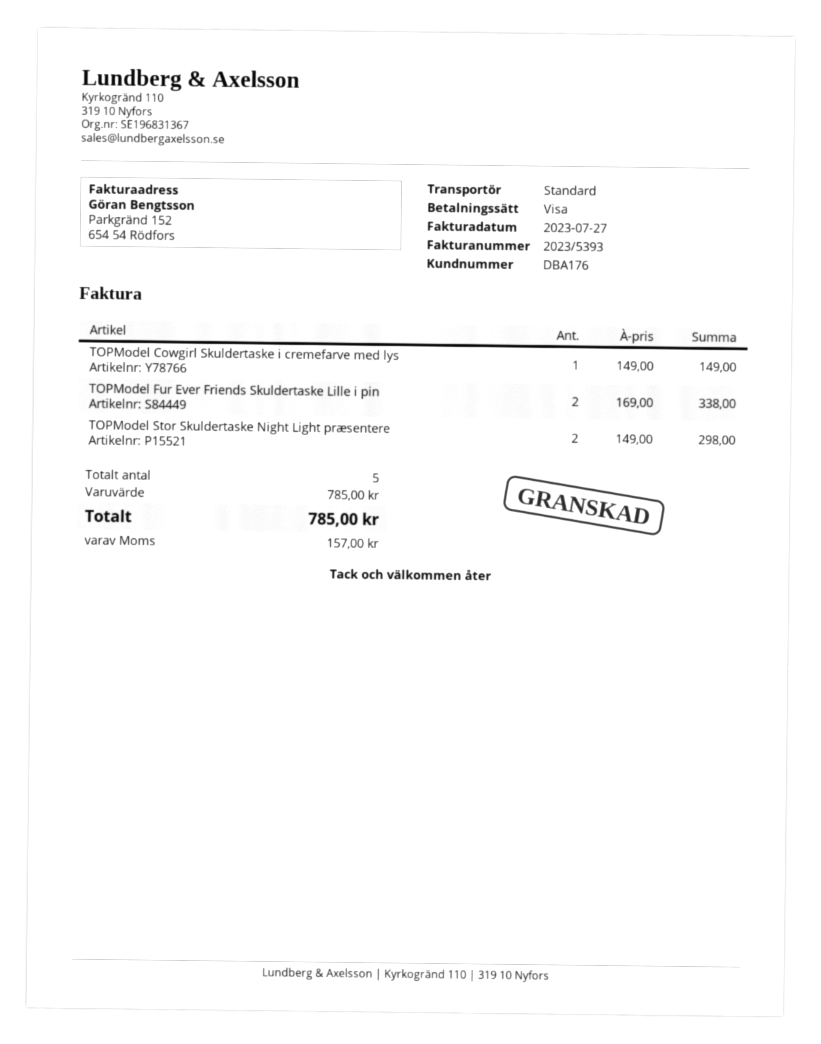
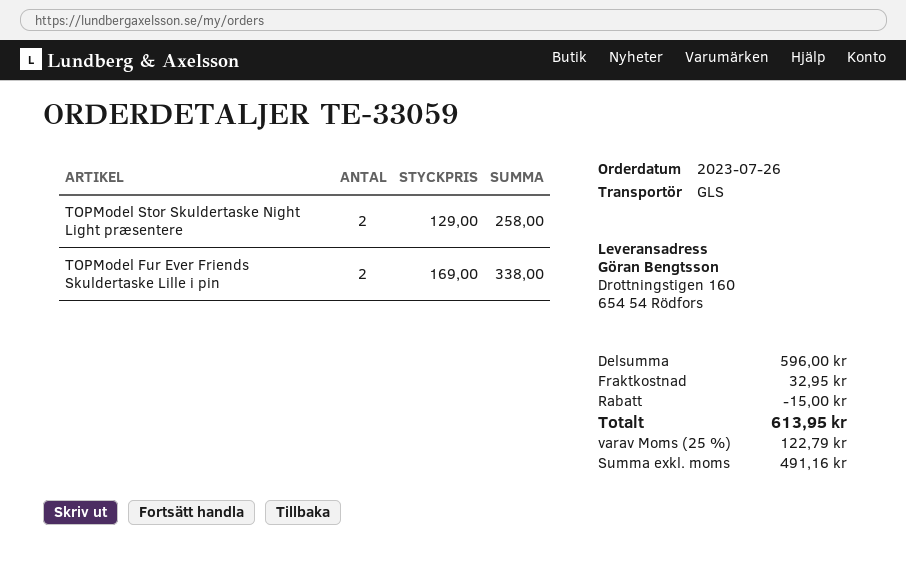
shipping method: standard -> GLS
TOPModel Cowgirl Skuldertaske i cremefarve med lys: 1 x 149.00 = 149.00 -> none
TOPModel Stor Skuldertaske Night Light præsentere: 2 x 149.00 = 298.00 -> 2 x 129.00 = 258.00
subtotal: 785.00 -> 596.00
discount: none -> 15.00
shipping: none -> 32.95
tax: 157.00 -> 122.79
total: 785.00 -> 613.95

